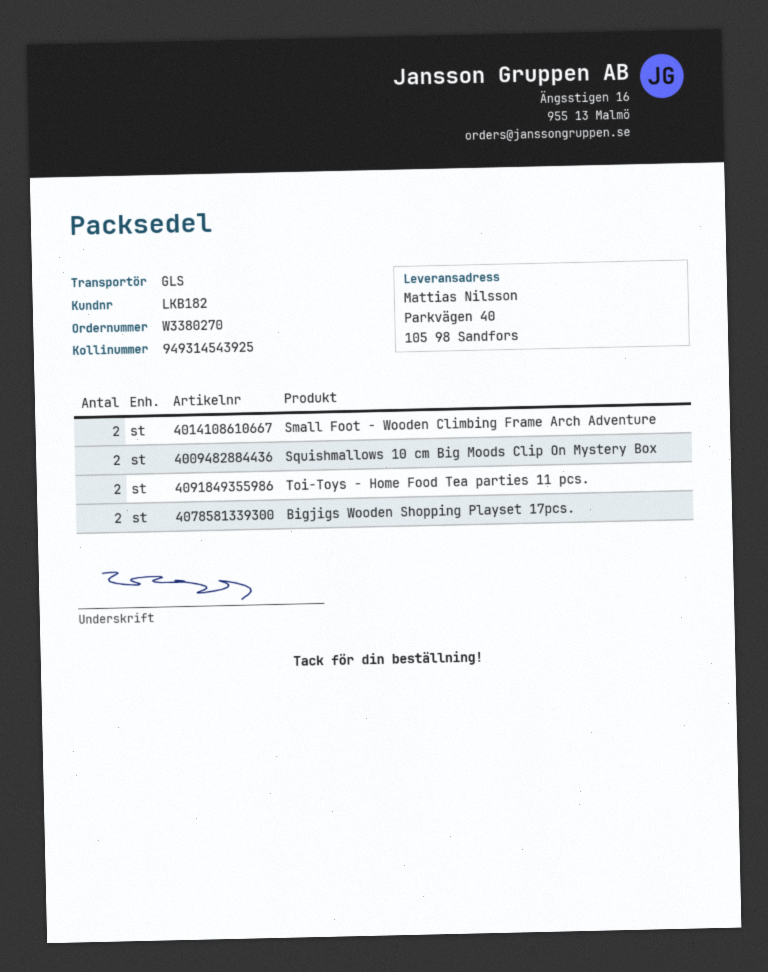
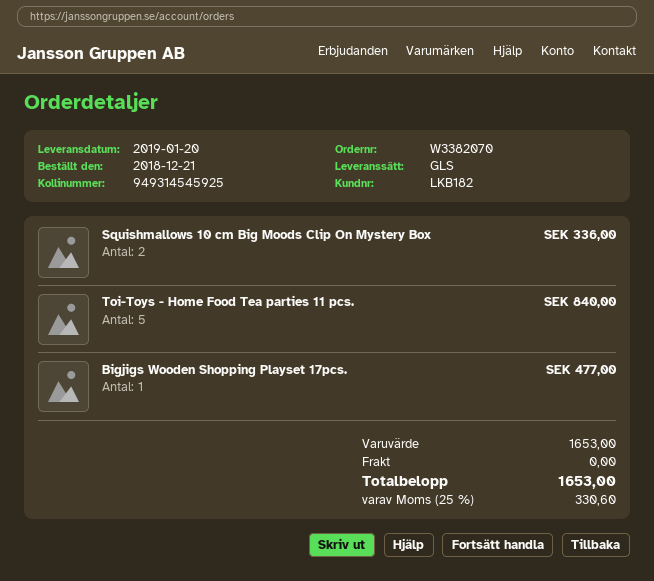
order number: W3380270 -> W3382070
tracking number: 949314543925 -> 949314545925
Small Foot - Wooden Climbing Frame Arch Adventure: 2 -> none
Toi-Toys - Home Food Tea parties 11 pcs.: 2 -> 5
Bigjigs Wooden Shopping Playset 17pcs.: 2 -> 1

